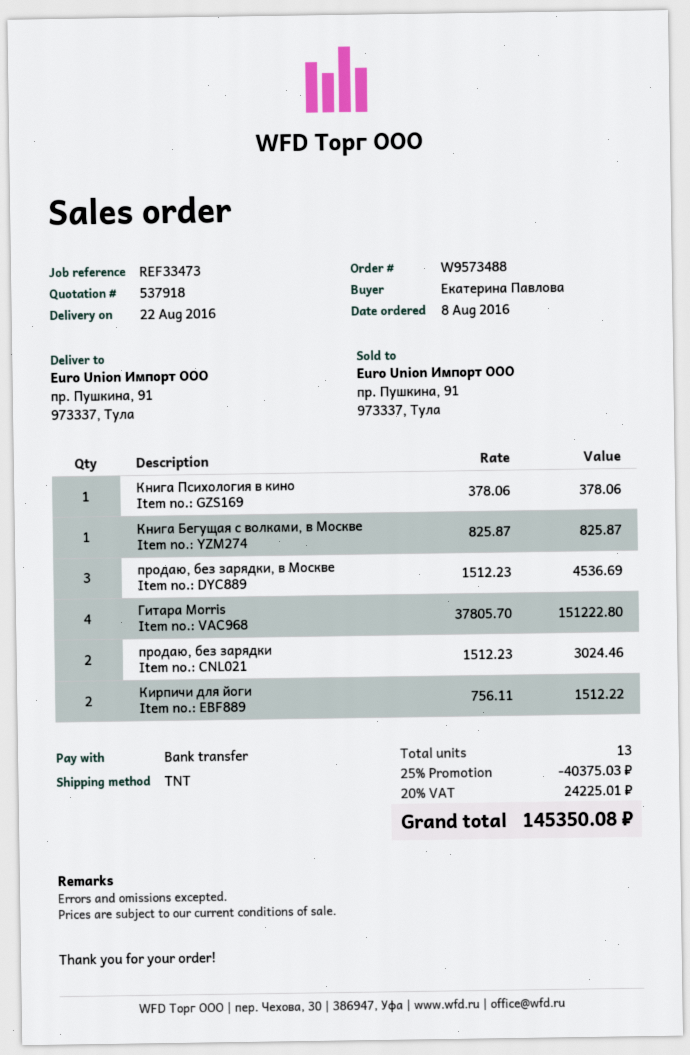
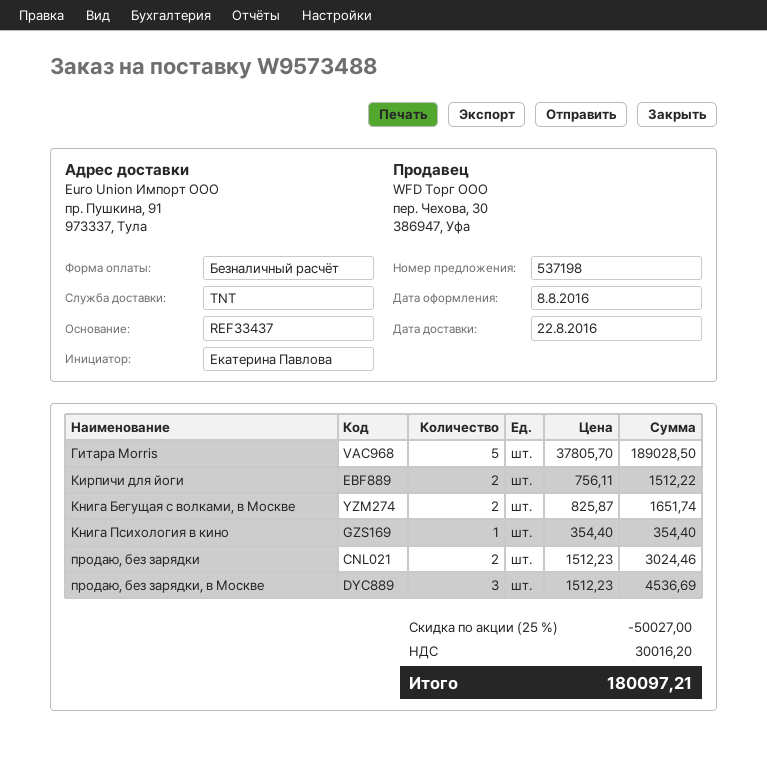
quote number: 537918 -> 537198
reference: REF33473 -> REF33437
Книга Психология в кино: 1 x 378.06 = 378.06 -> 1 x 354.40 = 354.40
Книга Бегущая с волками, в Москве: 1 x 825.87 = 825.87 -> 2 x 825.87 = 1651.74
Гитара Morris: 4 x 37805.70 = 151222.80 -> 5 x 37805.70 = 189028.50
discount: 25% = 40375.03 -> 25% = 50027.00
tax: 24225.01 -> 30016.20
total: 145350.08 -> 180097.21

